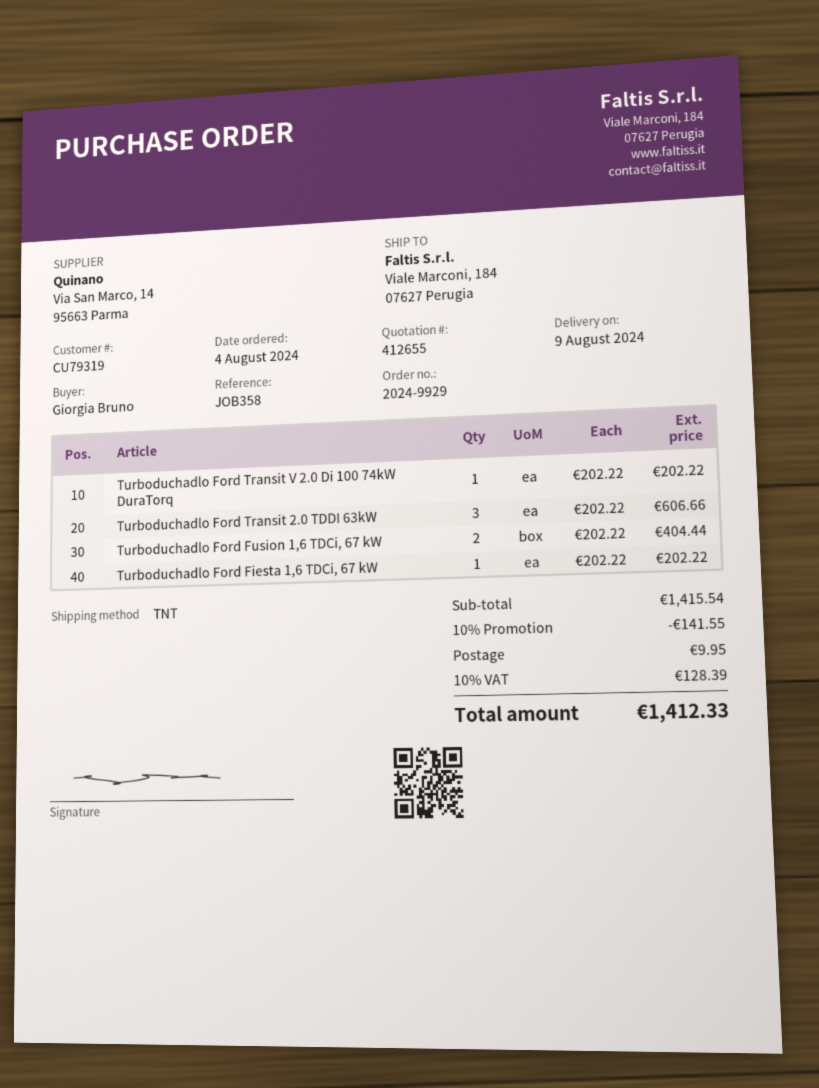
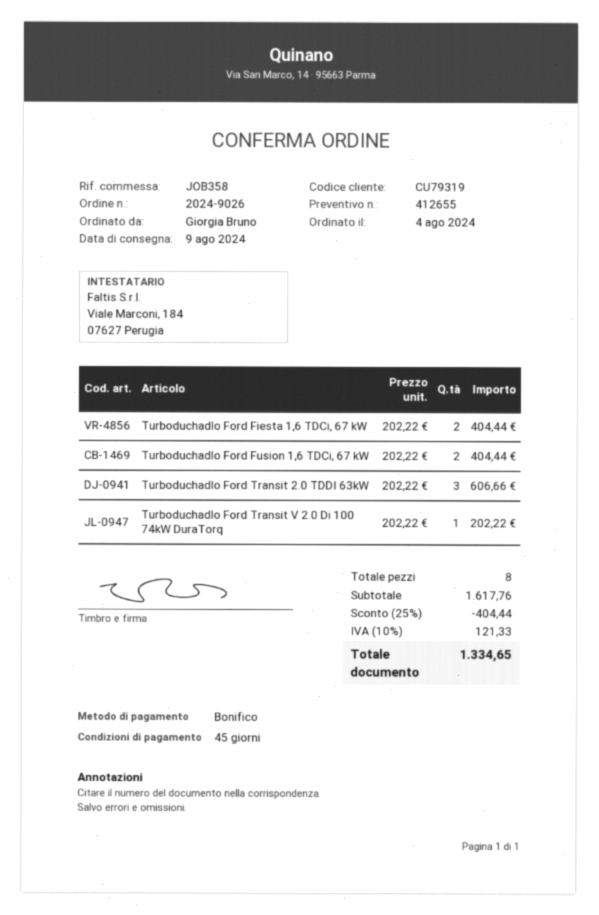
order number: 2024-9929 -> 2024-9026
Turboduchadlo Ford Fiesta 1,6 TDCi, 67 kW: 1 x 202.22 = 202.22 -> 2 x 202.22 = 404.44
subtotal: 1415.54 -> 1617.76
discount: 10% = 141.55 -> 25% = 404.44
shipping: 9.95 -> none
tax: 10% = 128.39 -> 10% = 121.33
total: 1412.33 -> 1334.65

